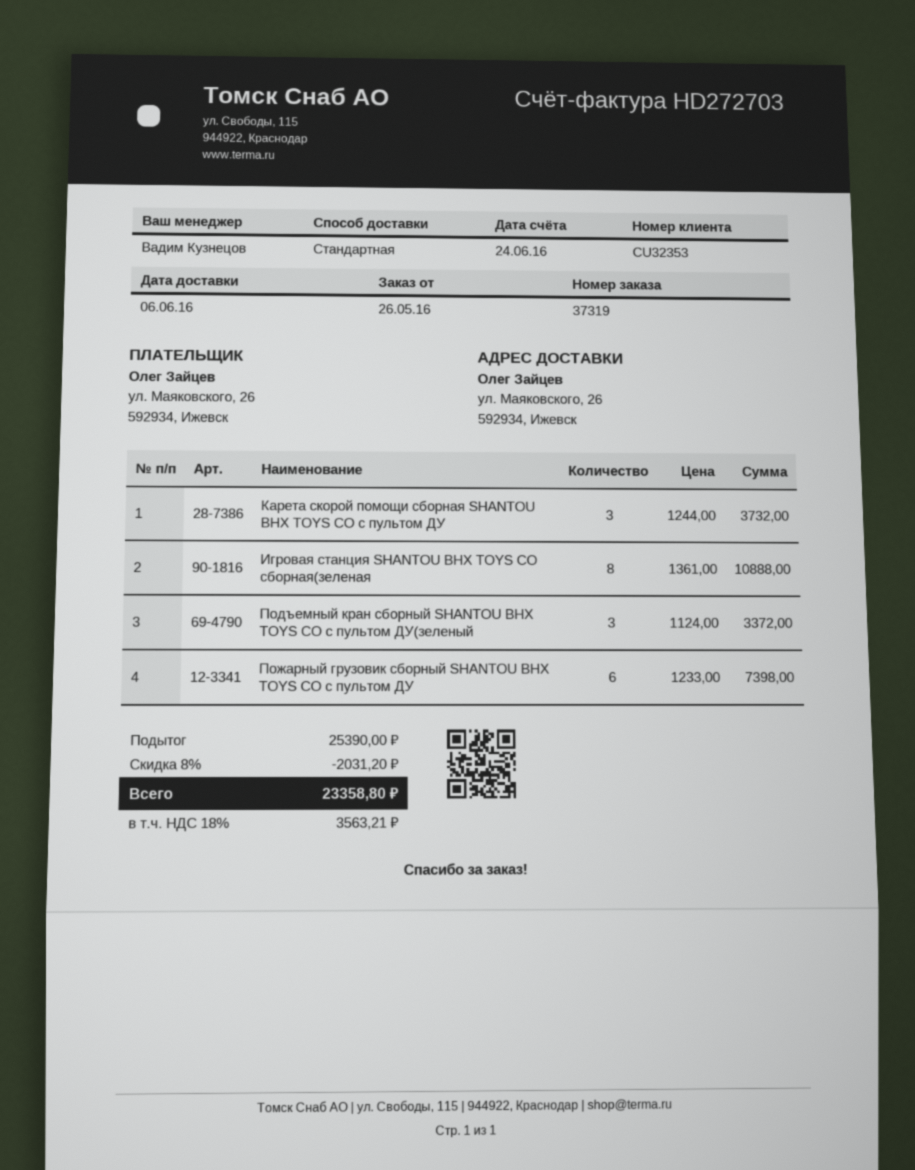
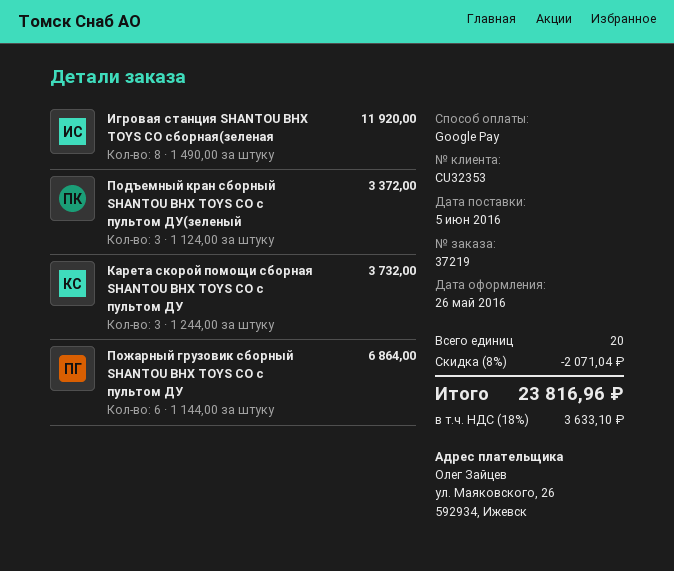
order number: 37319 -> 37219
delivery date: 2016-06-06 -> 2016-06-05
Игровая станция SHANTOU BHX TOYS CO сборная(зеленая: 8 x 1361.00 = 10888.00 -> 8 x 1490.00 = 11920.00
Пожарный грузовик сборный SHANTOU BHX TOYS CO с пультом ДУ: 6 x 1233.00 = 7398.00 -> 6 x 1144.00 = 6864.00
discount: 8% = 2031.20 -> 8% = 2071.04
tax: 18% = 3563.21 -> 18% = 3633.10
total: 23358.80 -> 23816.96

